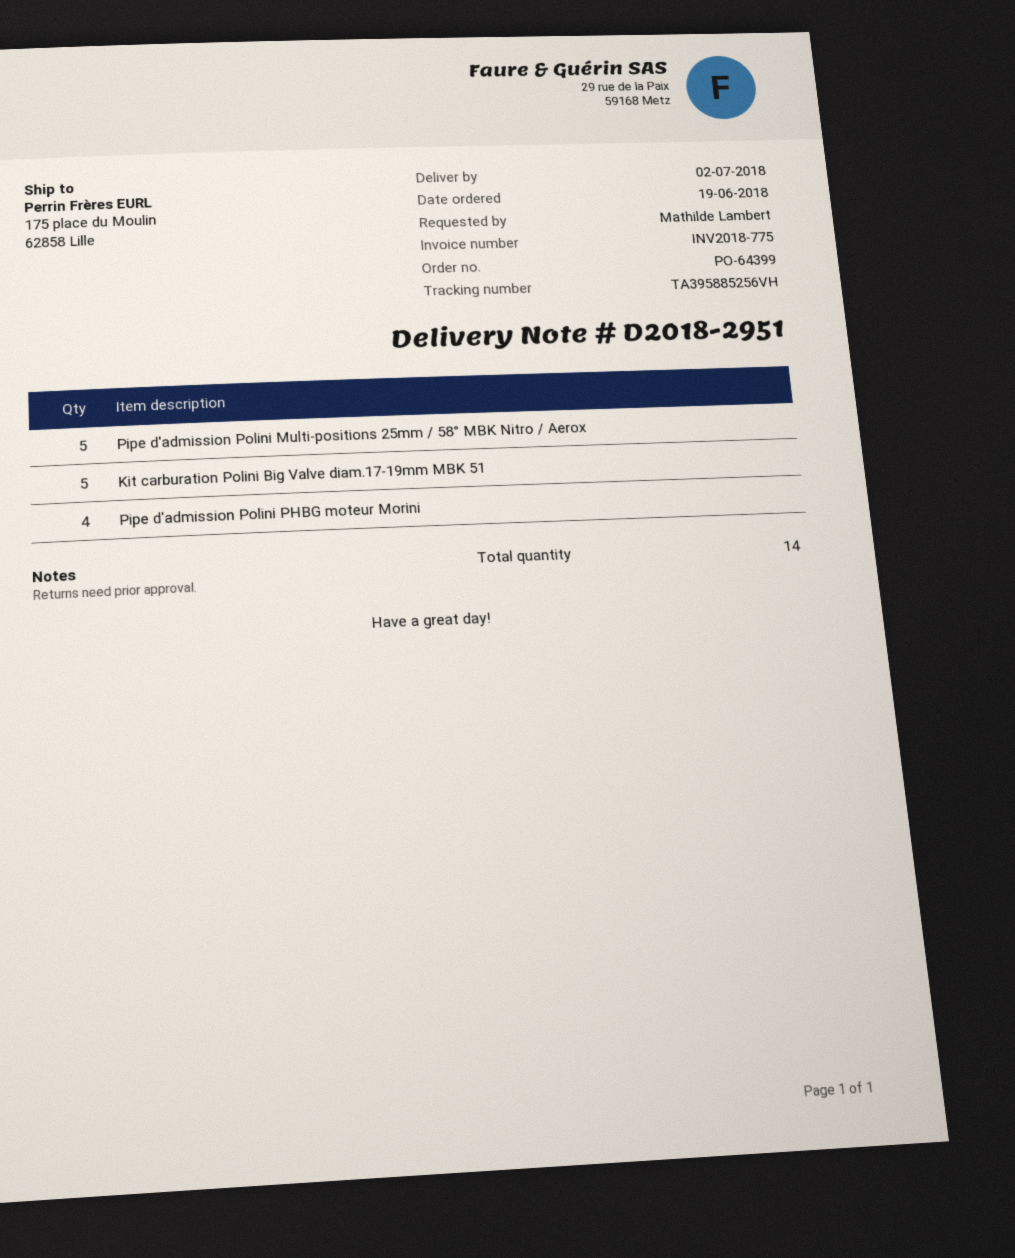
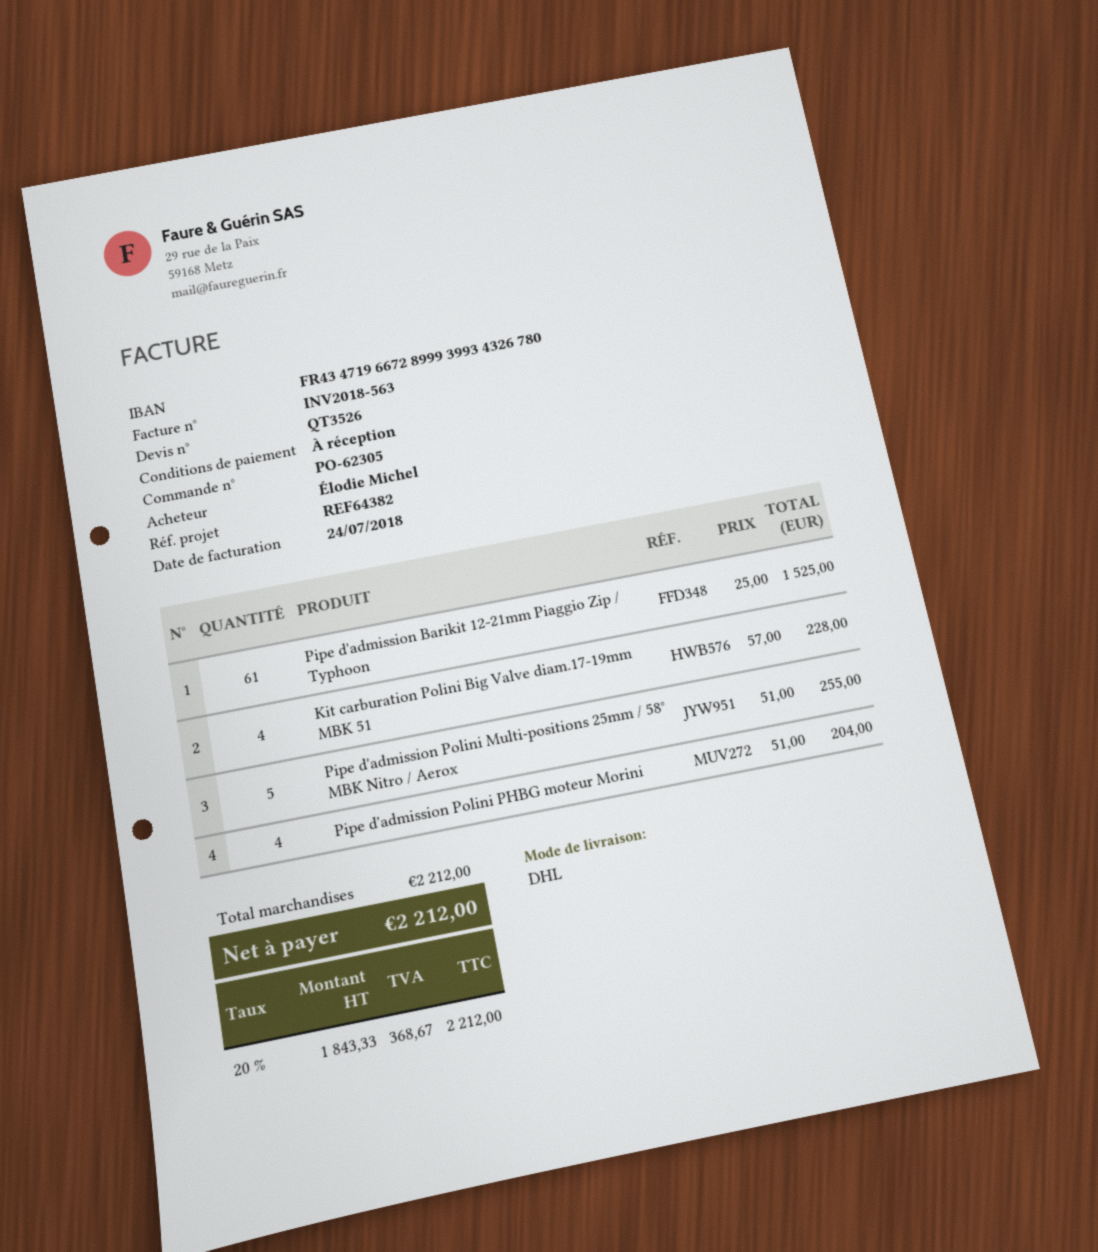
order number: PO-64399 -> PO-62305
invoice number: INV2018-775 -> INV2018-563
ordered by: Mathilde Lambert -> Élodie Michel
Kit carburation Polini Big Valve diam.17-19mm MBK 51: 5 -> 4
Pipe d'admission Barikit 12-21mm Piaggio Zip / Typhoon: none -> 61

